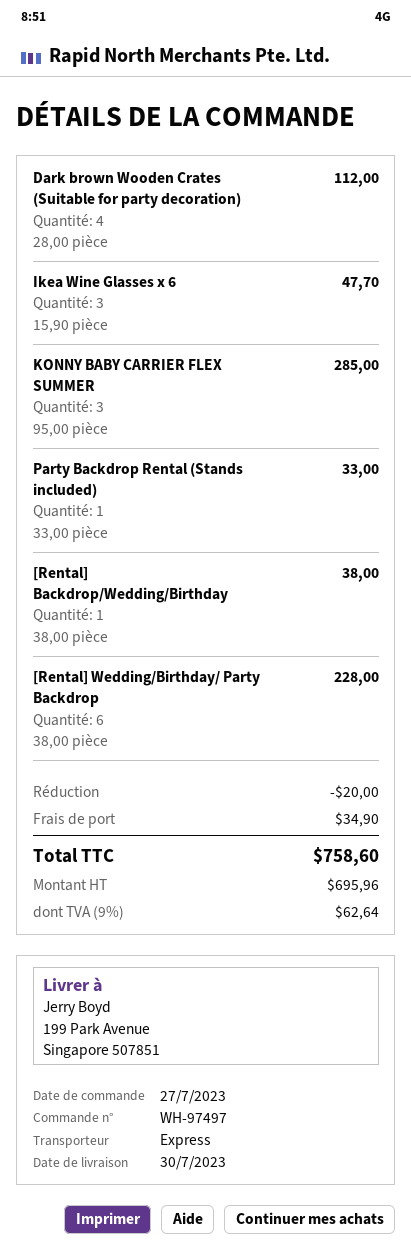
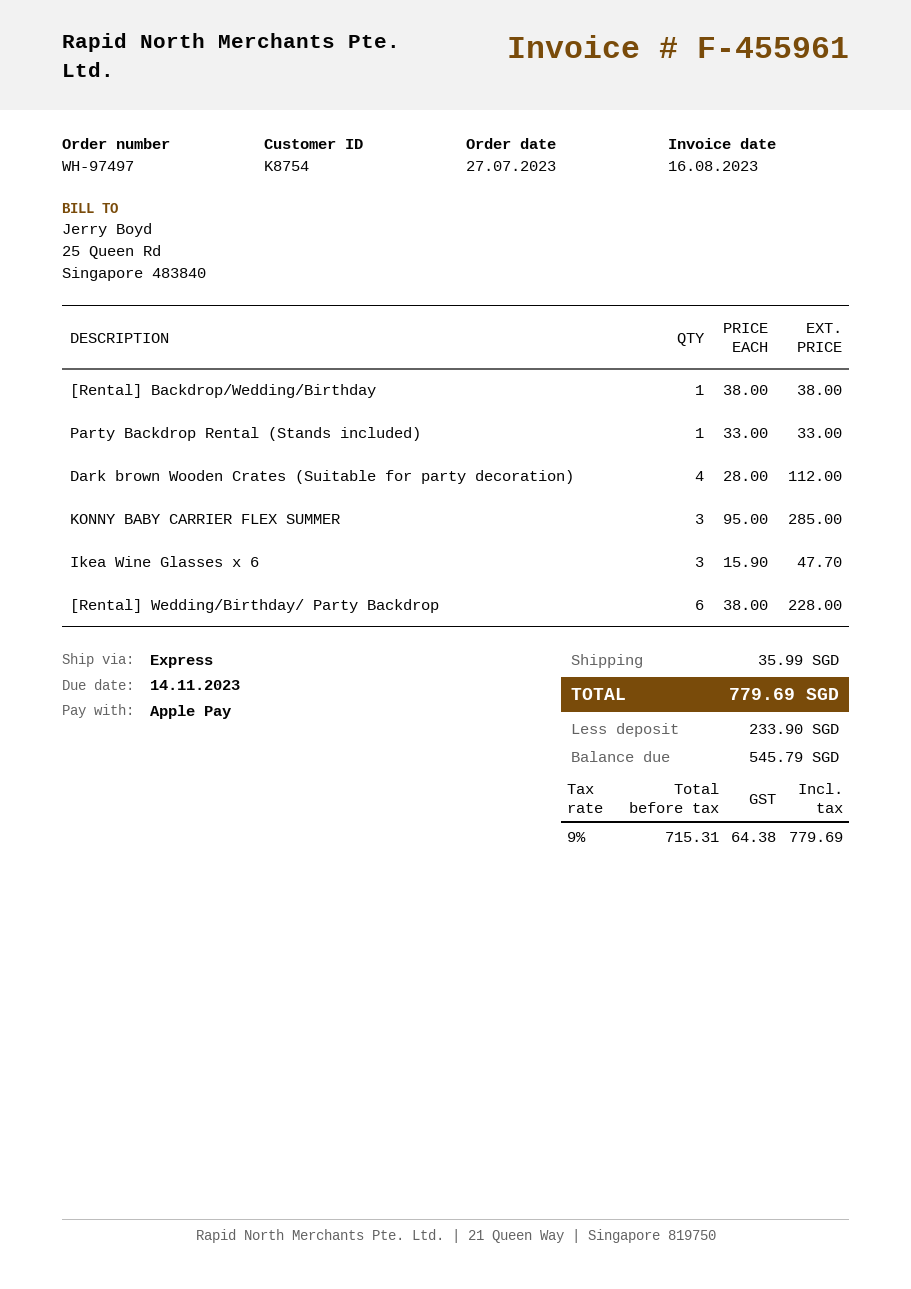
discount: 20.00 -> none
shipping: 34.90 -> 35.99
net: 695.96 -> 715.31
tax: 9% = 62.64 -> 9% = 64.38
total: 758.60 -> 779.69

